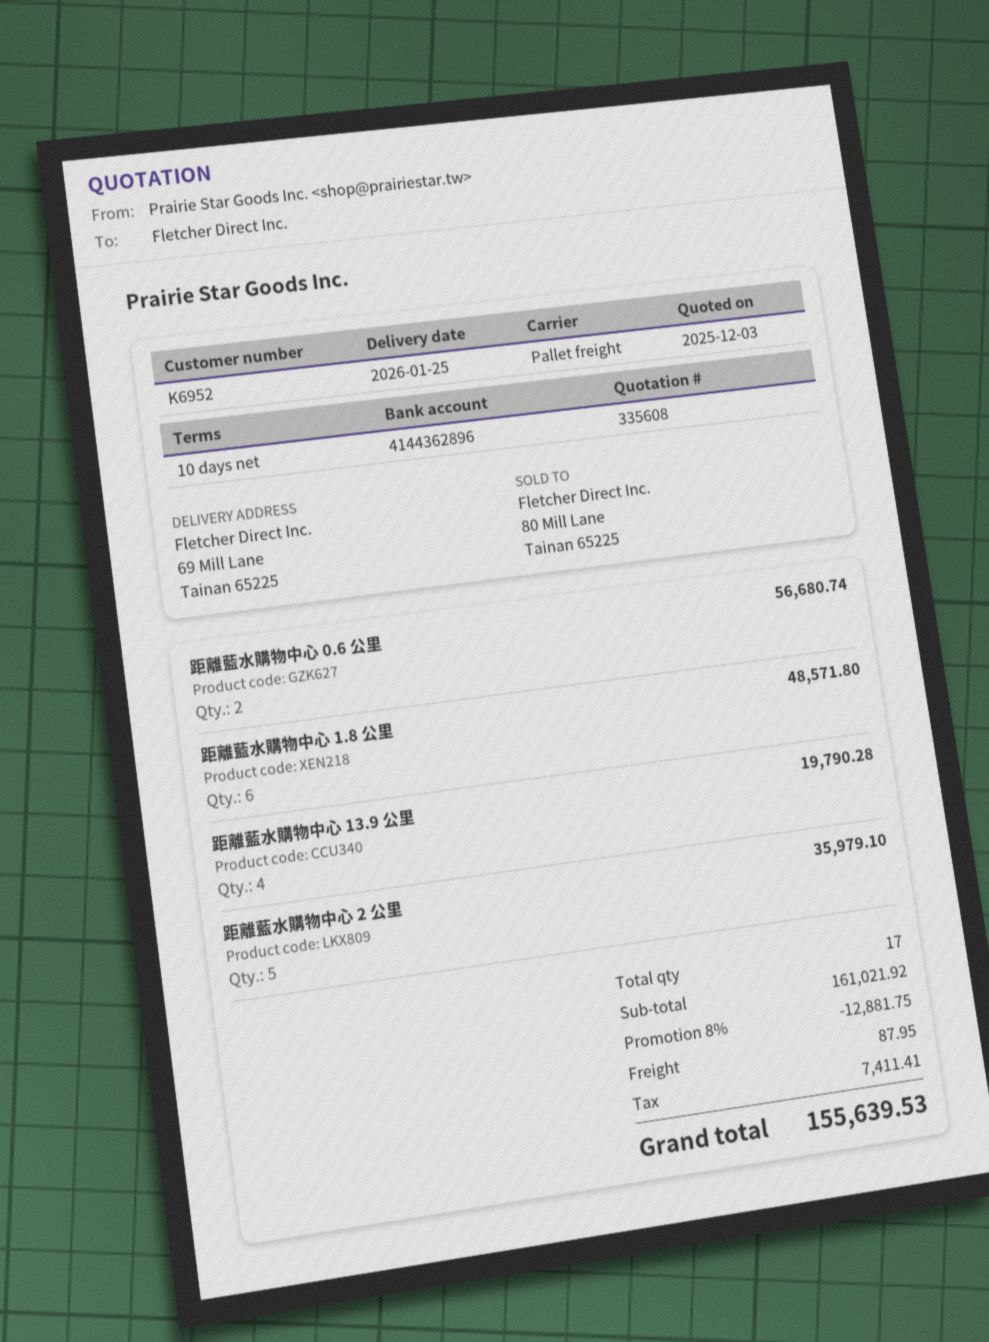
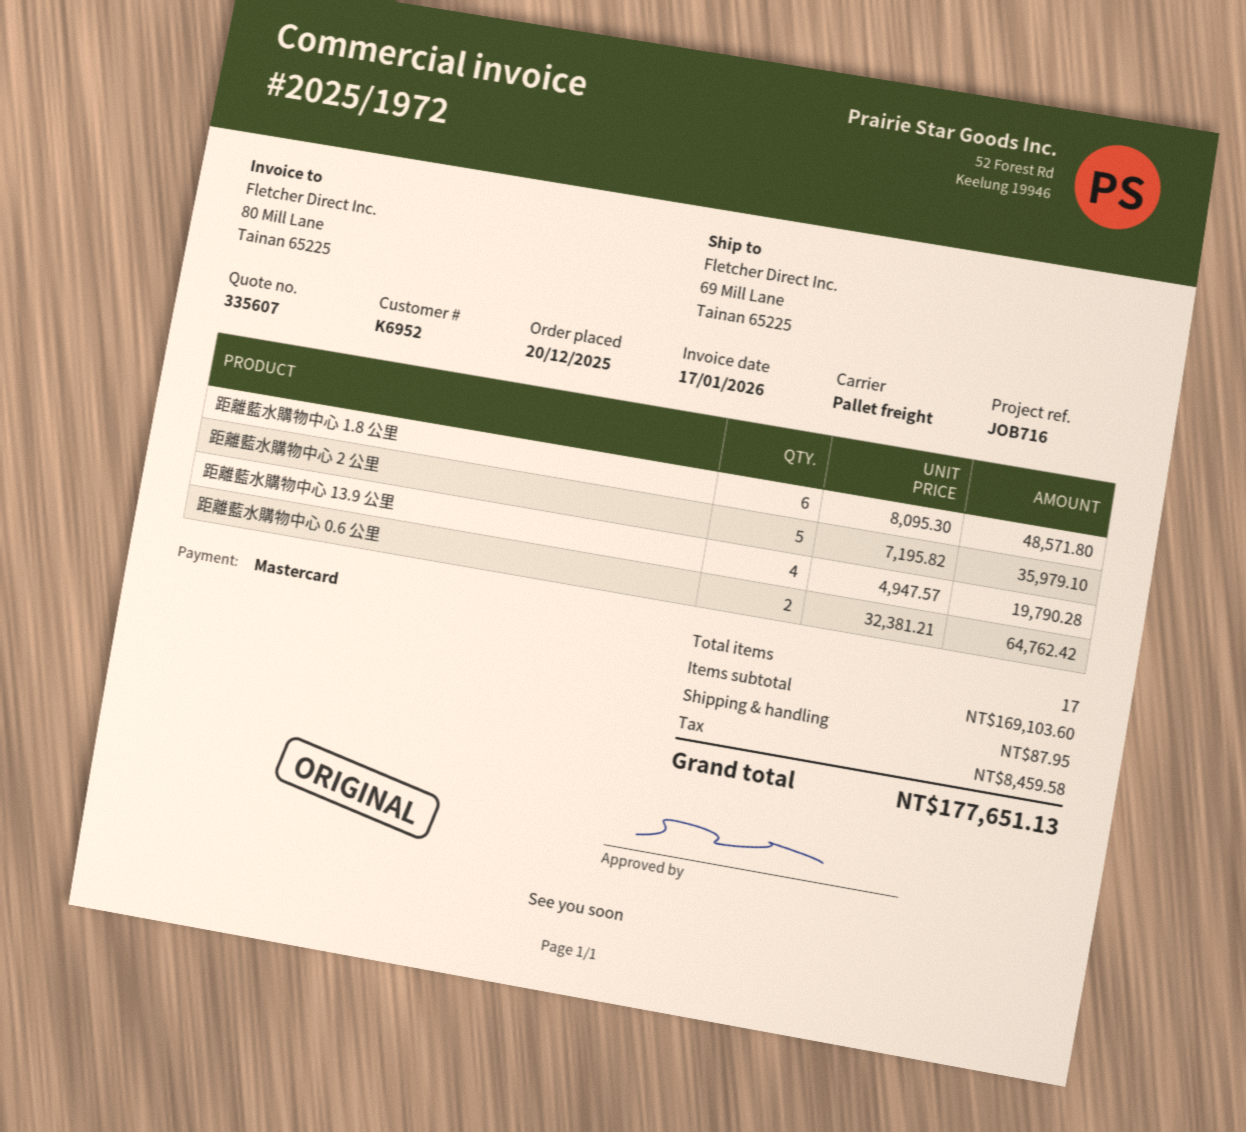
quote number: 335608 -> 335607
距離藍水購物中心 0.6 公里: 2 for 56680.74 -> 2 for 64762.42
subtotal: 161021.92 -> 169103.60
discount: 8% = 12881.75 -> none
tax: 7411.41 -> 8459.58
total: 155639.53 -> 177651.13

